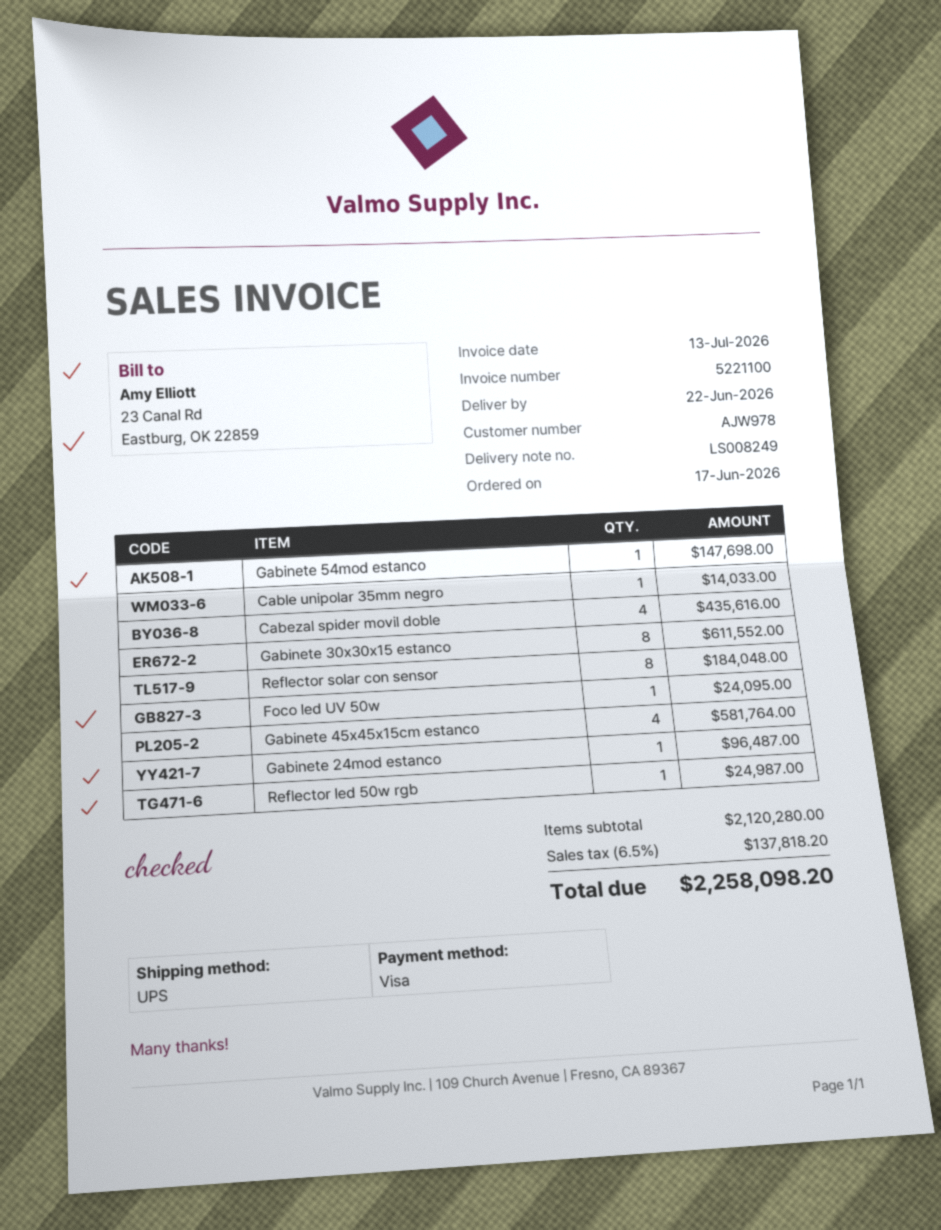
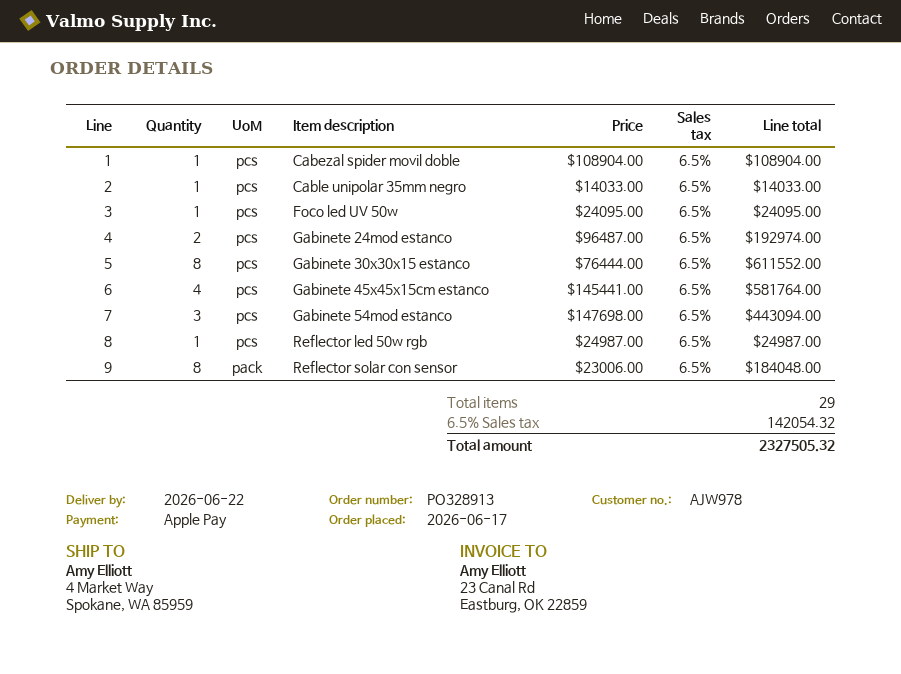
payment method: Visa -> Apple Pay
Gabinete 54mod estanco: 1 for 147698.00 -> 3 for 443094.00
Cabezal spider movil doble: 4 for 435616.00 -> 1 for 108904.00
Gabinete 24mod estanco: 1 for 96487.00 -> 2 for 192974.00
tax: 6.5% = 137818.20 -> 6.5% = 142054.32
total: 2258098.20 -> 2327505.32

